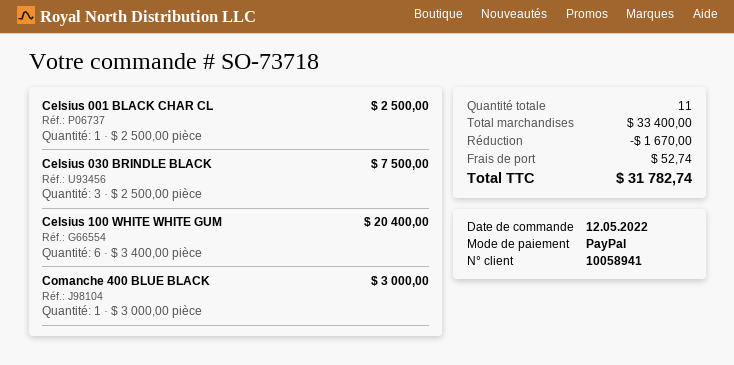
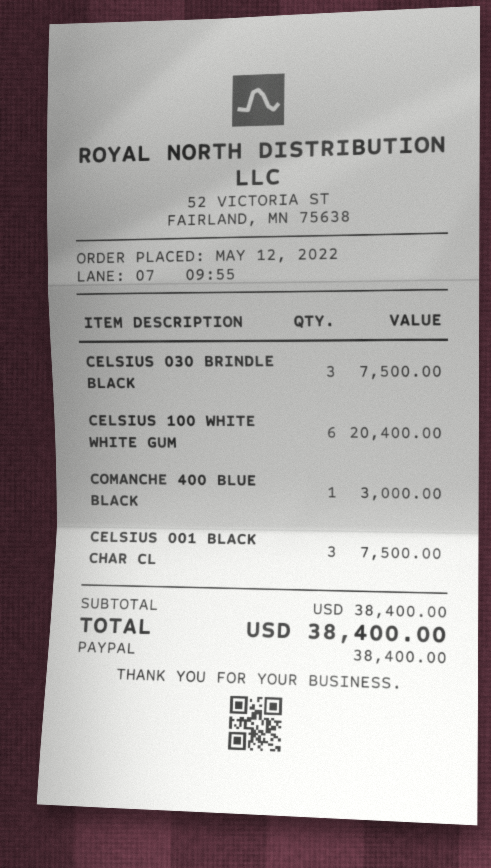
Celsius 001 BLACK CHAR CL: 1 for 2500.00 -> 3 for 7500.00
subtotal: 33400.00 -> 38400.00
discount: 1670.00 -> none
shipping: 52.74 -> none
total: 31782.74 -> 38400.00

